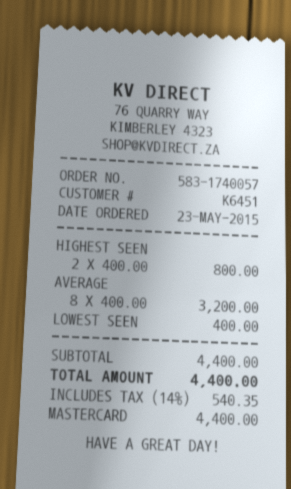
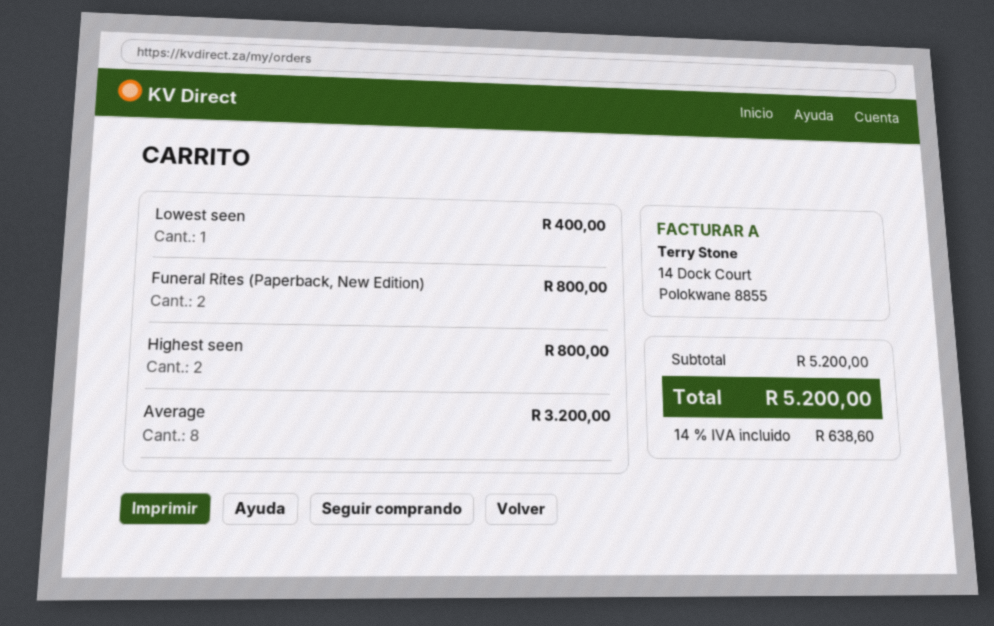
Funeral Rites (Paperback, New Edition): none -> 2 for 800.00
subtotal: 4400.00 -> 5200.00
tax: 14% = 540.35 -> 14% = 638.60
total: 4400.00 -> 5200.00

